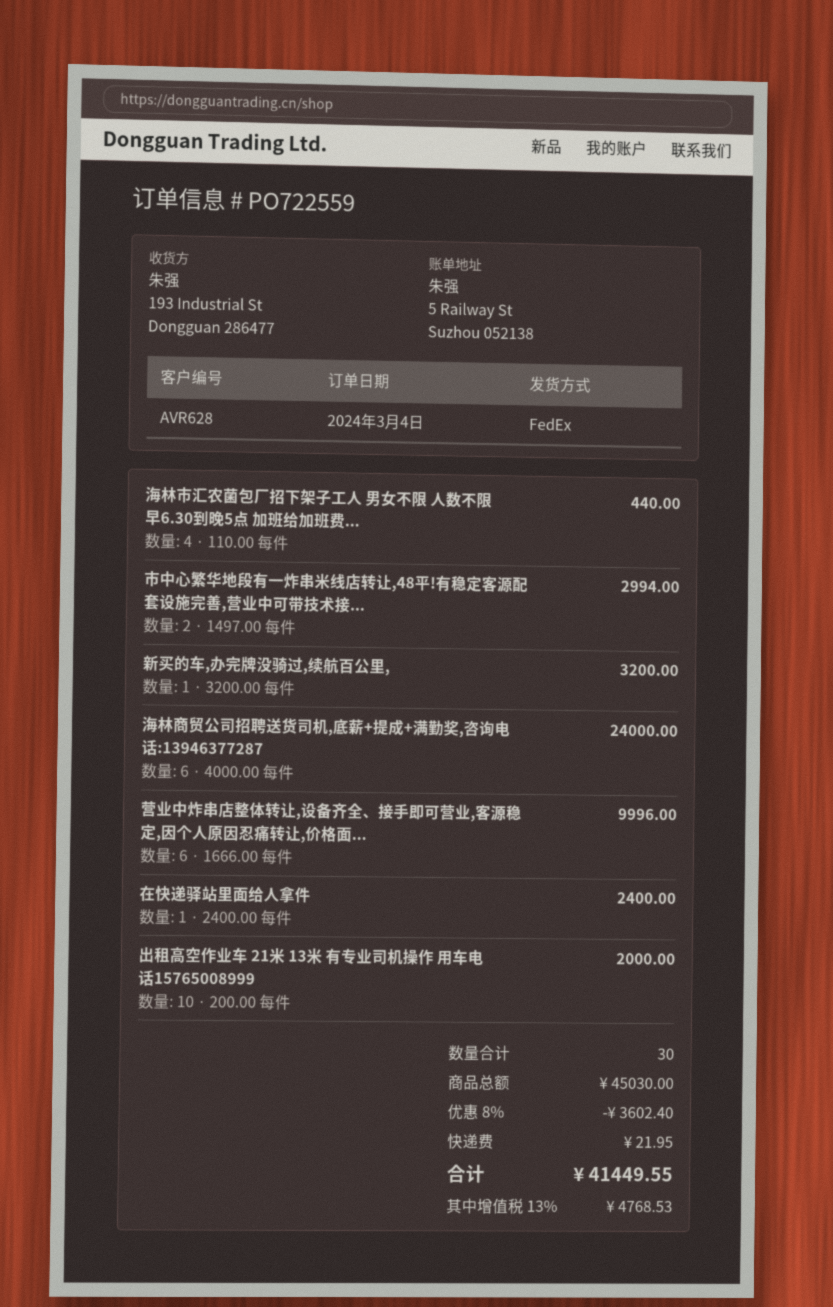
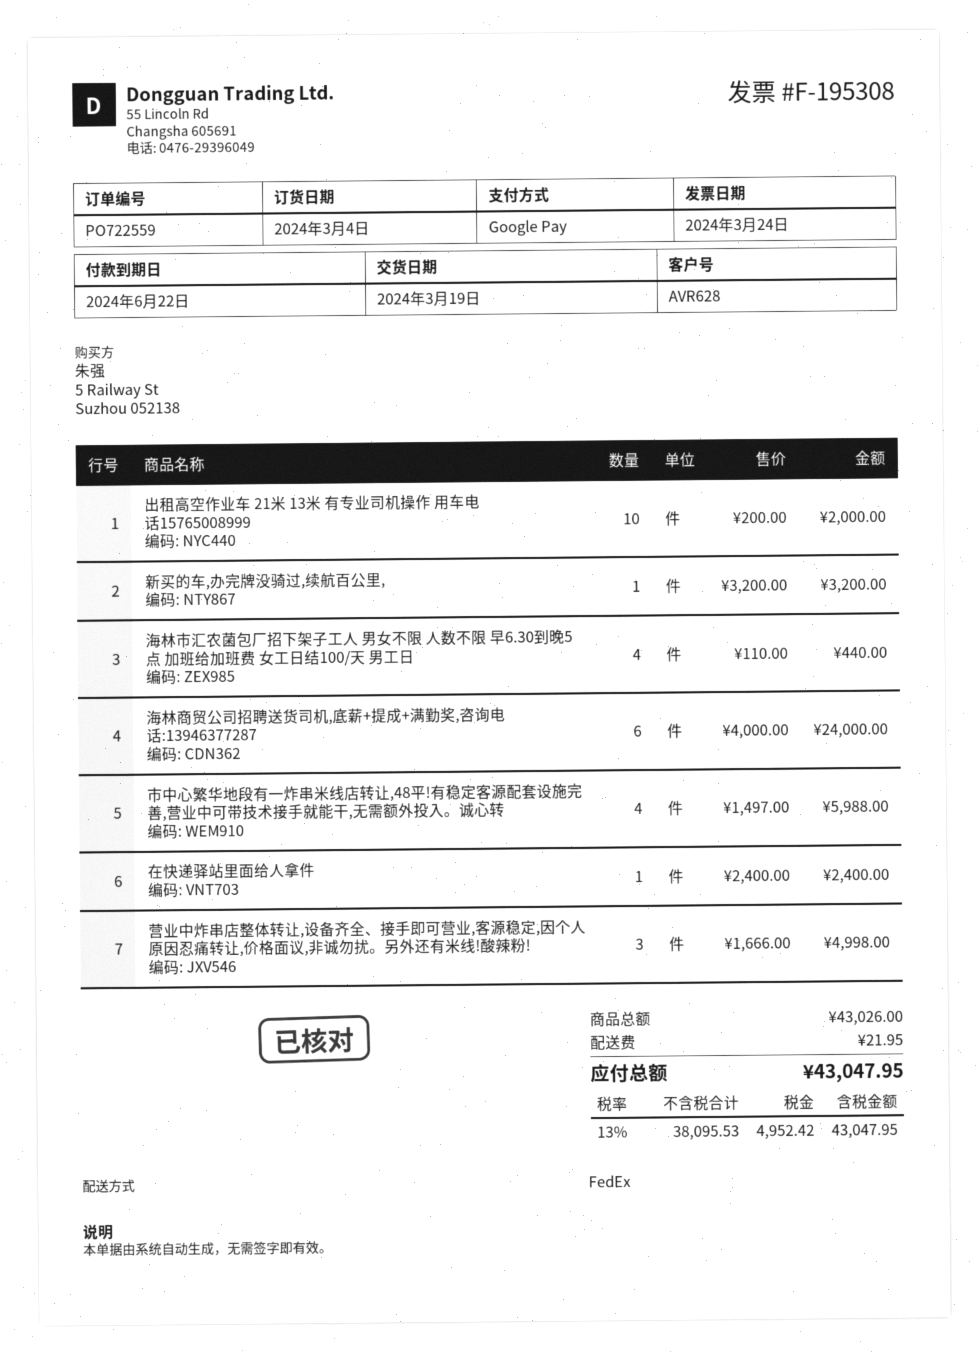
市中心繁华地段有一炸串米线店转让,48平!有稳定客源配套设施完善,营业中可带技术接...: 2 x 1497.00 = 2994.00 -> 4 x 1497.00 = 5988.00
营业中炸串店整体转让,设备齐全、接手即可营业,客源稳定,因个人原因忍痛转让,价格面...: 6 x 1666.00 = 9996.00 -> 3 x 1666.00 = 4998.00
subtotal: 45030.00 -> 43026.00
discount: 8% = 3602.40 -> none
tax: 13% = 4768.53 -> 13% = 4952.42
total: 41449.55 -> 43047.95

